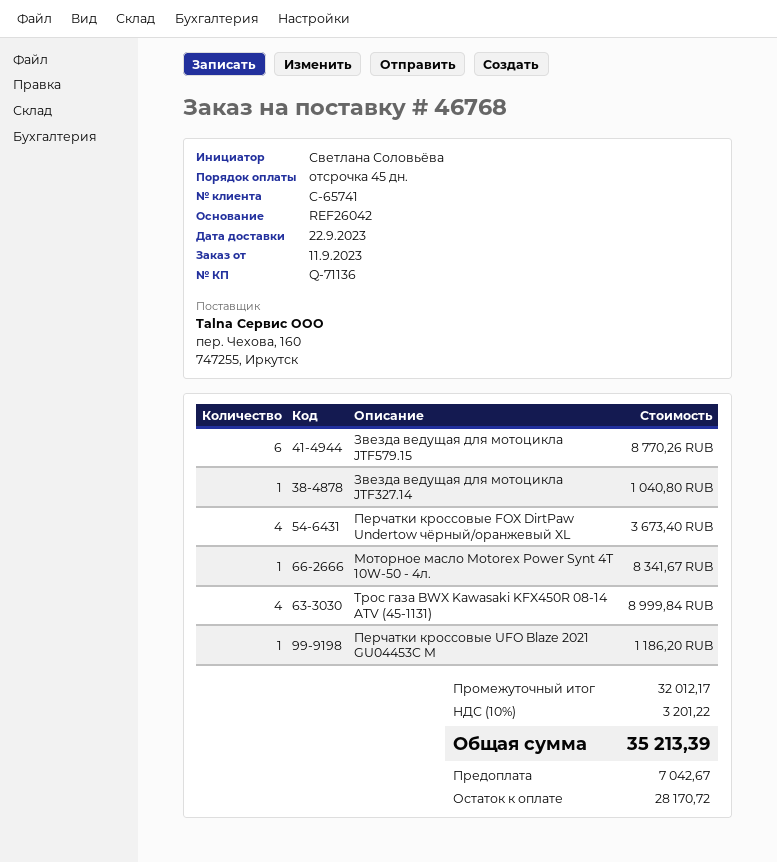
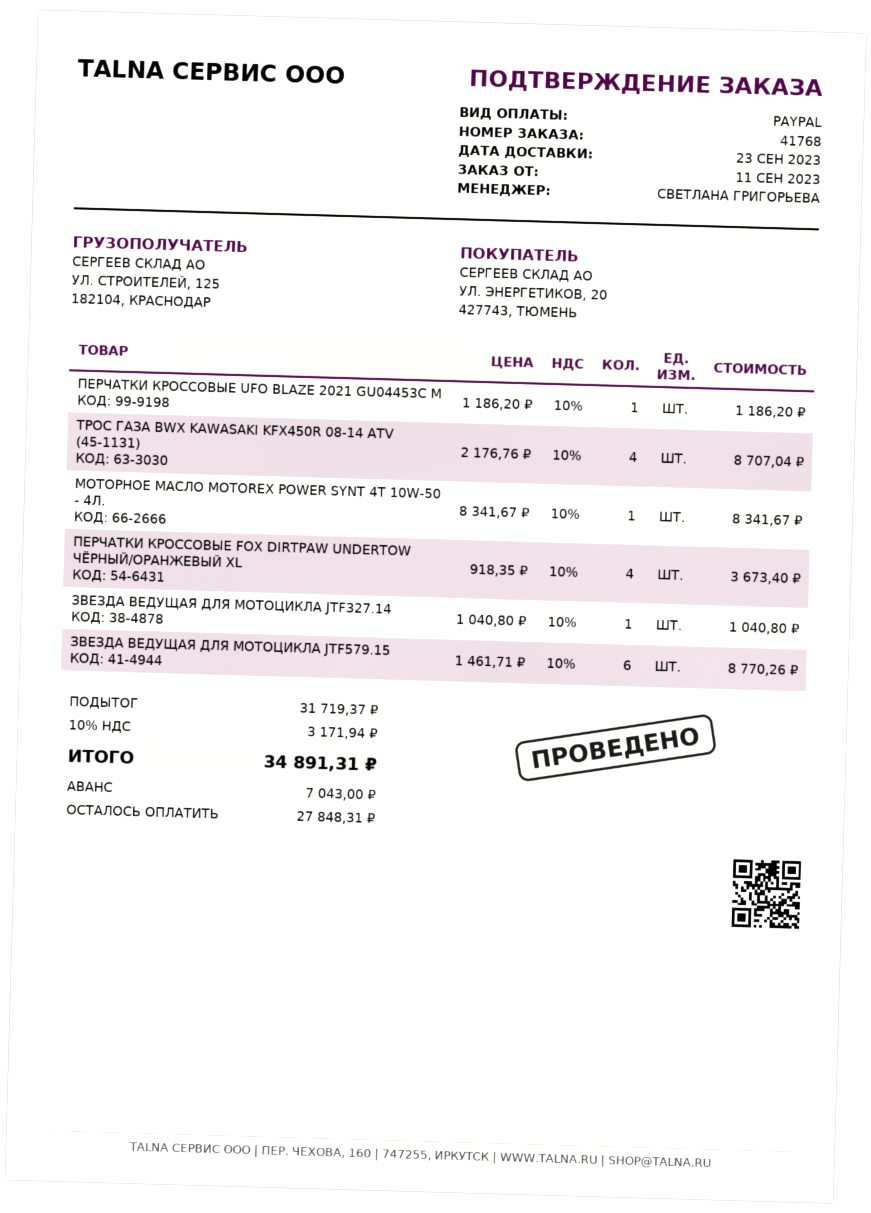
order number: 46768 -> 41768
delivery date: 2023-09-22 -> 2023-09-23
Трос газа BWX Kawasaki KFX450R 08-14 ATV (45-1131): 4 for 8999.84 -> 4 for 8707.04
subtotal: 32012.17 -> 31719.37
tax: 10% = 3201.22 -> 10% = 3171.94
total: 35213.39 -> 34891.31
deposit: 7042.67 -> 7043.00
balance: 28170.72 -> 27848.31

